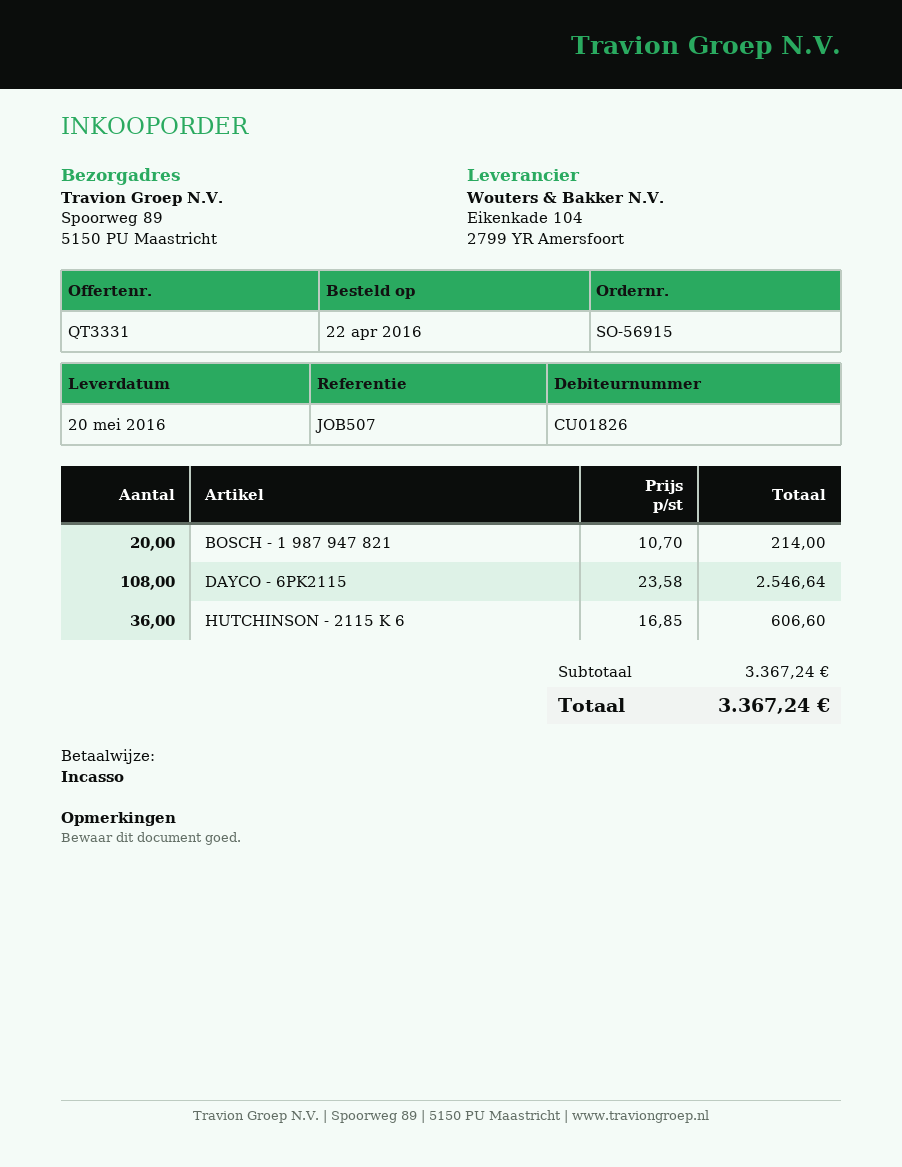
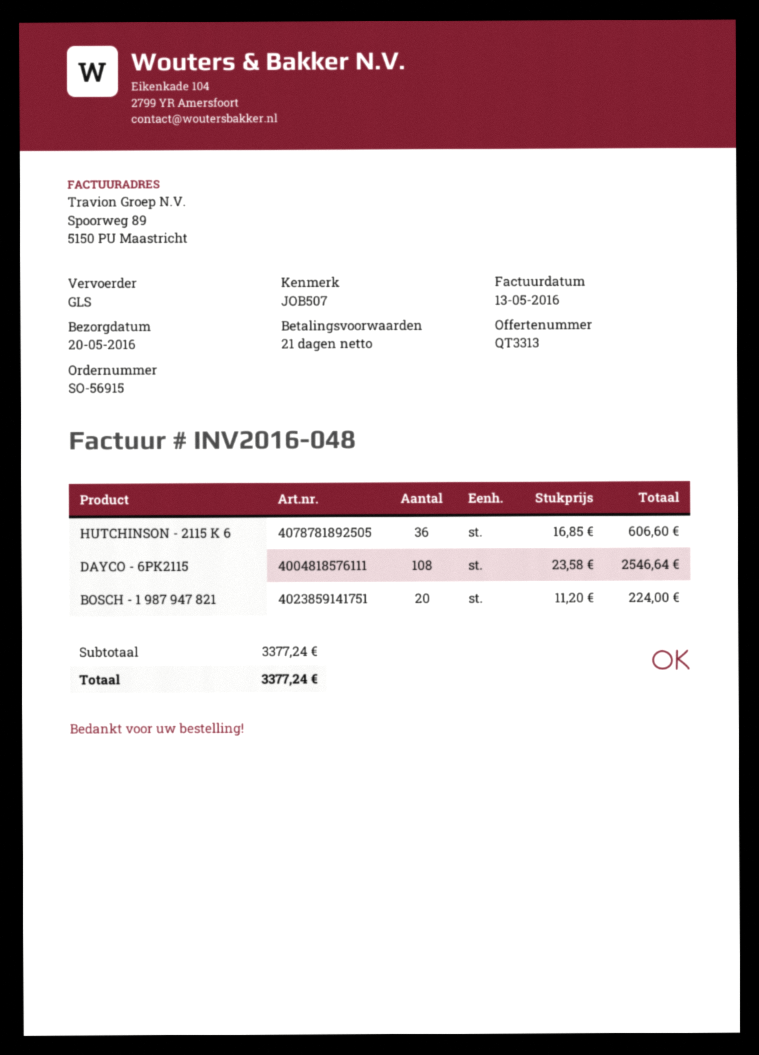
quote number: QT3331 -> QT3313
BOSCH - 1 987 947 821: 20 x 10.70 = 214.00 -> 20 x 11.20 = 224.00
subtotal: 3367.24 -> 3377.24
total: 3367.24 -> 3377.24

